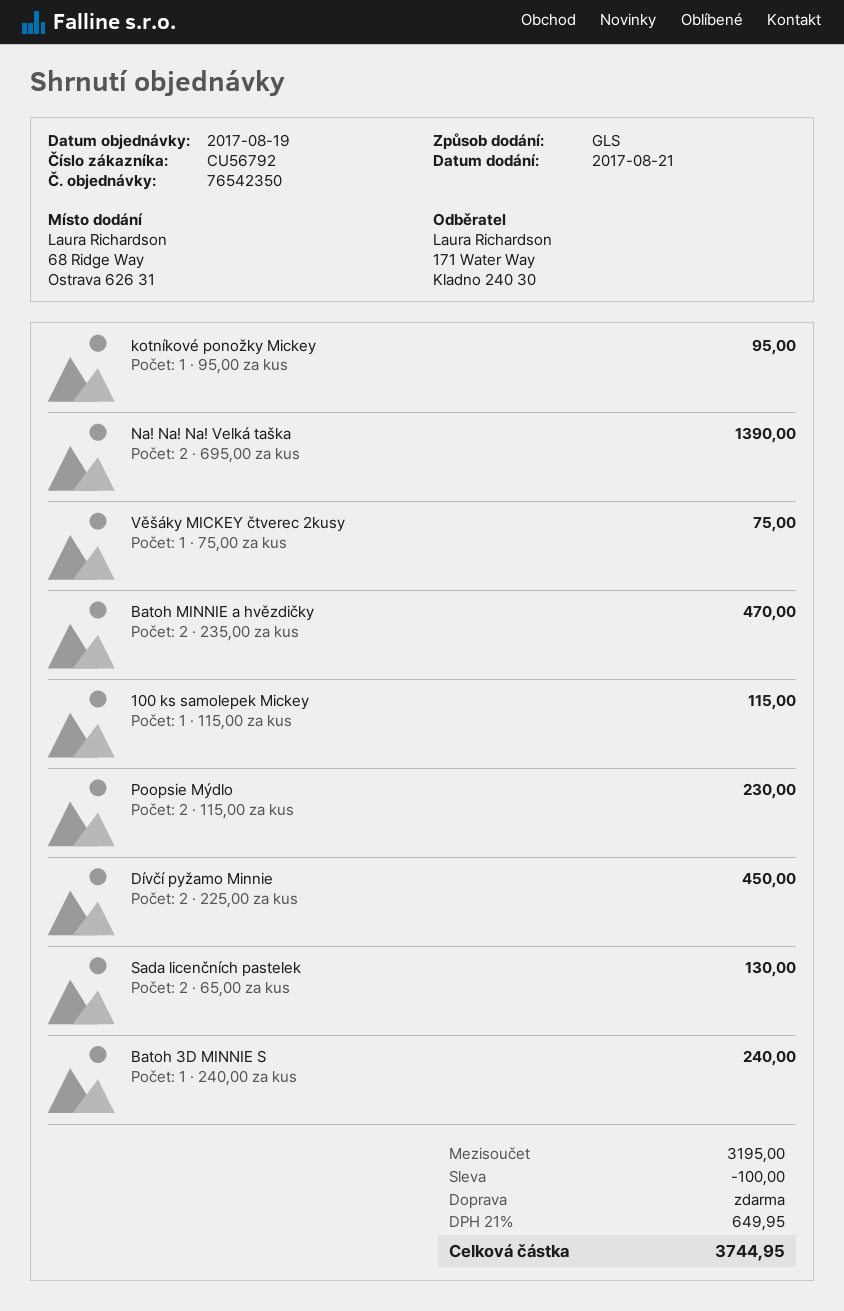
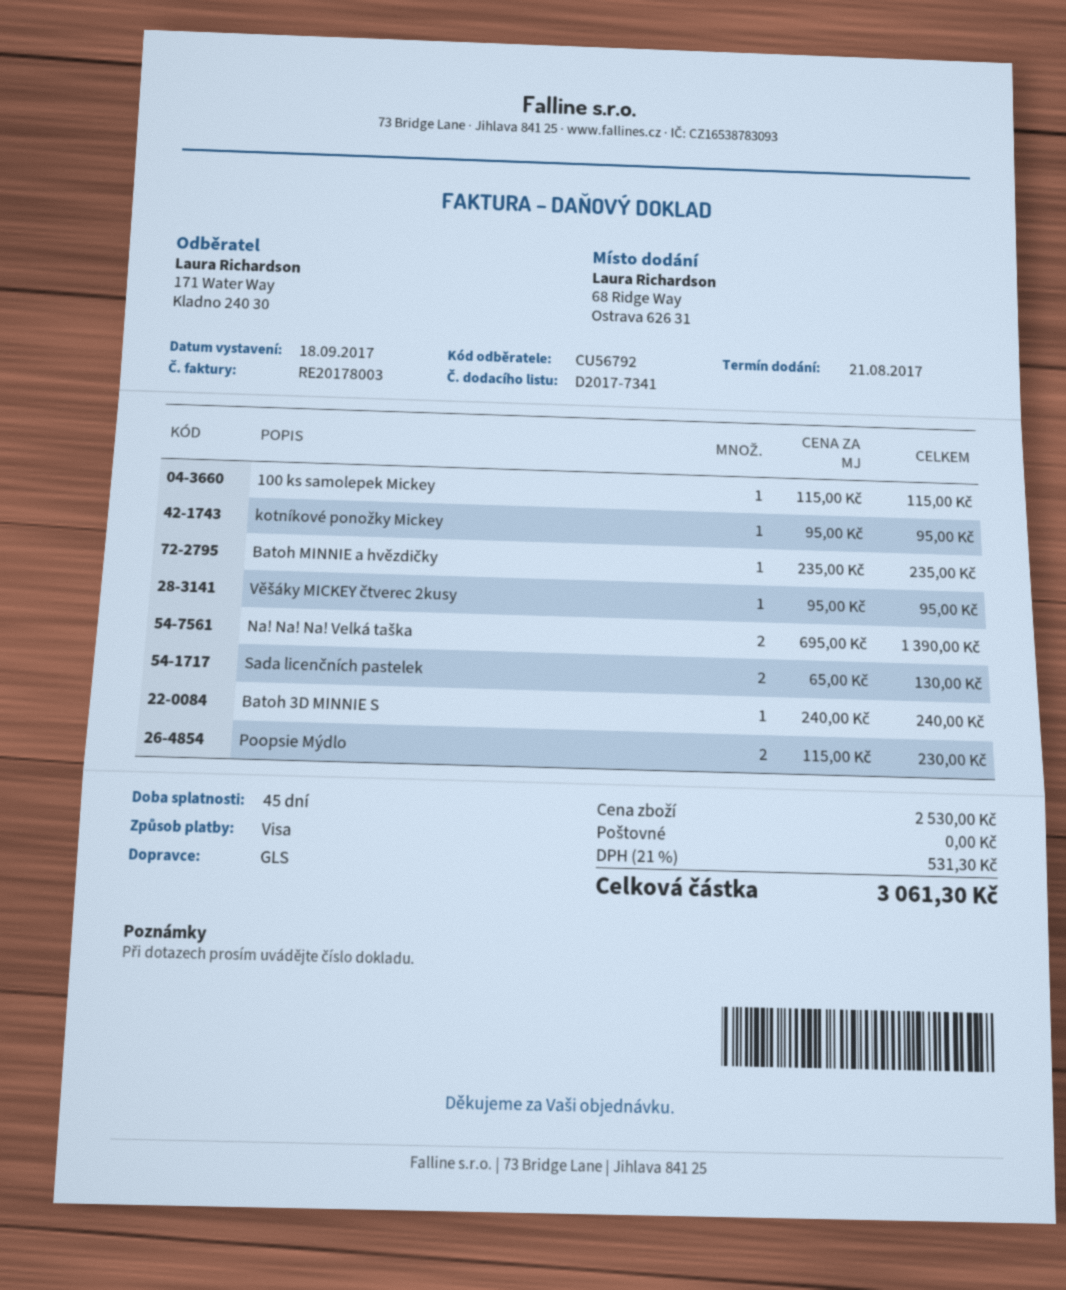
Věšáky MICKEY čtverec 2kusy: 1 x 75.00 = 75.00 -> 1 x 95.00 = 95.00
Batoh MINNIE a hvězdičky: 2 x 235.00 = 470.00 -> 1 x 235.00 = 235.00
Dívčí pyžamo Minnie: 2 x 225.00 = 450.00 -> none
subtotal: 3195.00 -> 2530.00
discount: 100.00 -> none
tax: 21% = 649.95 -> 21% = 531.30
total: 3744.95 -> 3061.30

